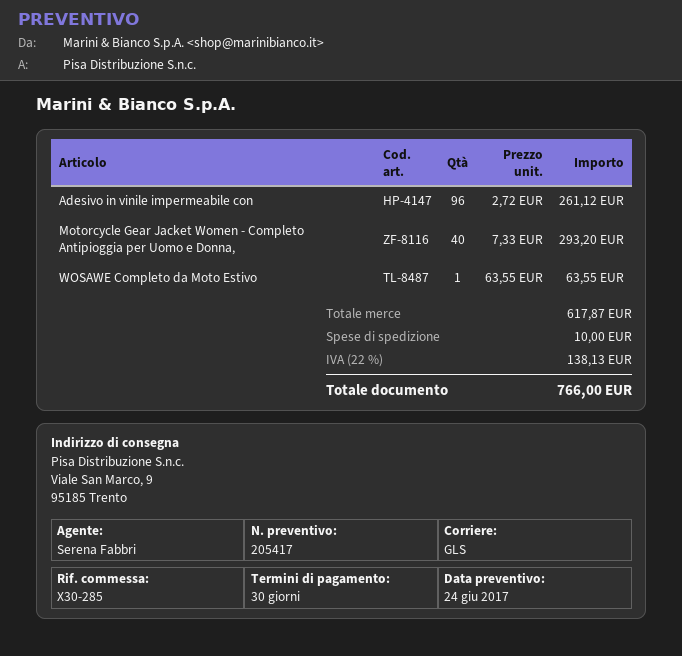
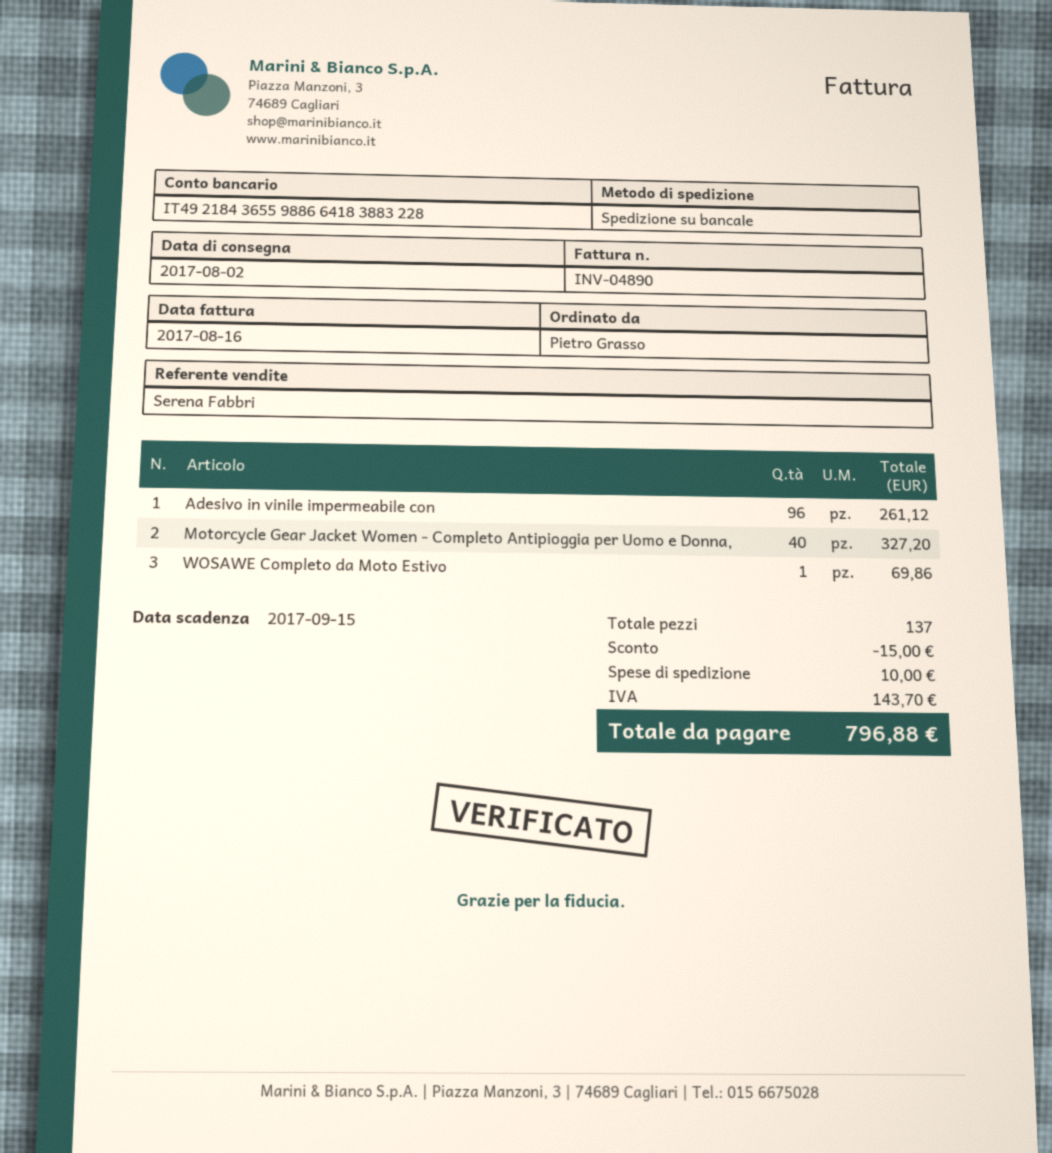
shipping method: GLS -> pallet freight
Motorcycle Gear Jacket Women - Completo Antipioggia per Uomo e Donna,: 40 for 293.20 -> 40 for 327.20
WOSAWE Completo da Moto Estivo: 1 for 63.55 -> 1 for 69.86
discount: none -> 15.00
tax: 138.13 -> 143.70
total: 766.00 -> 796.88

